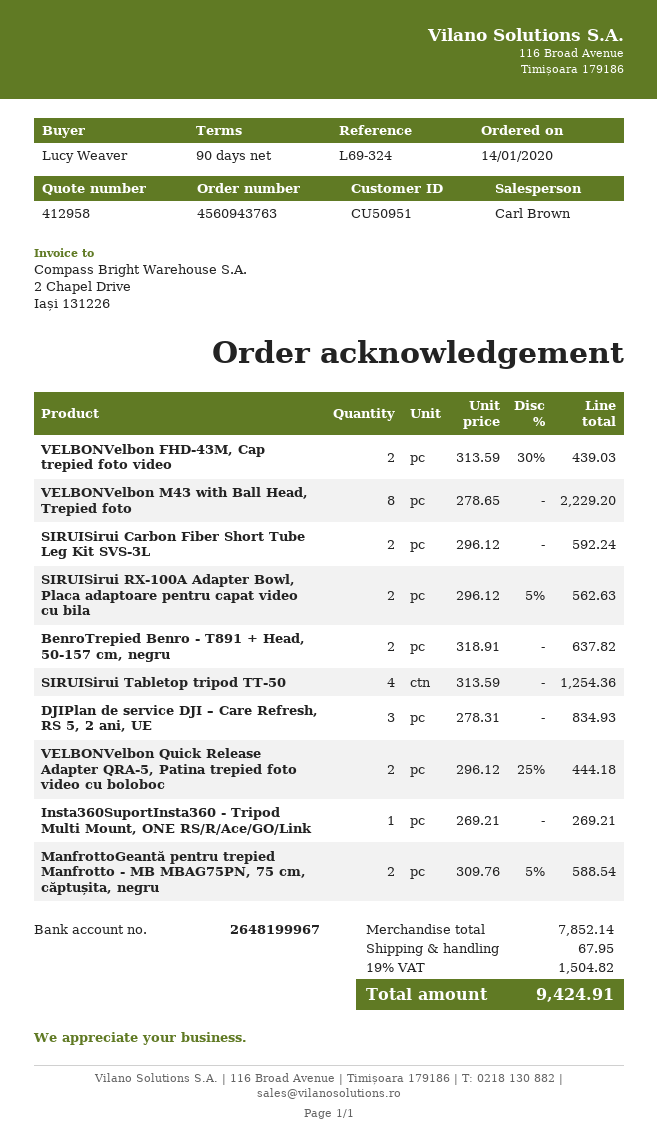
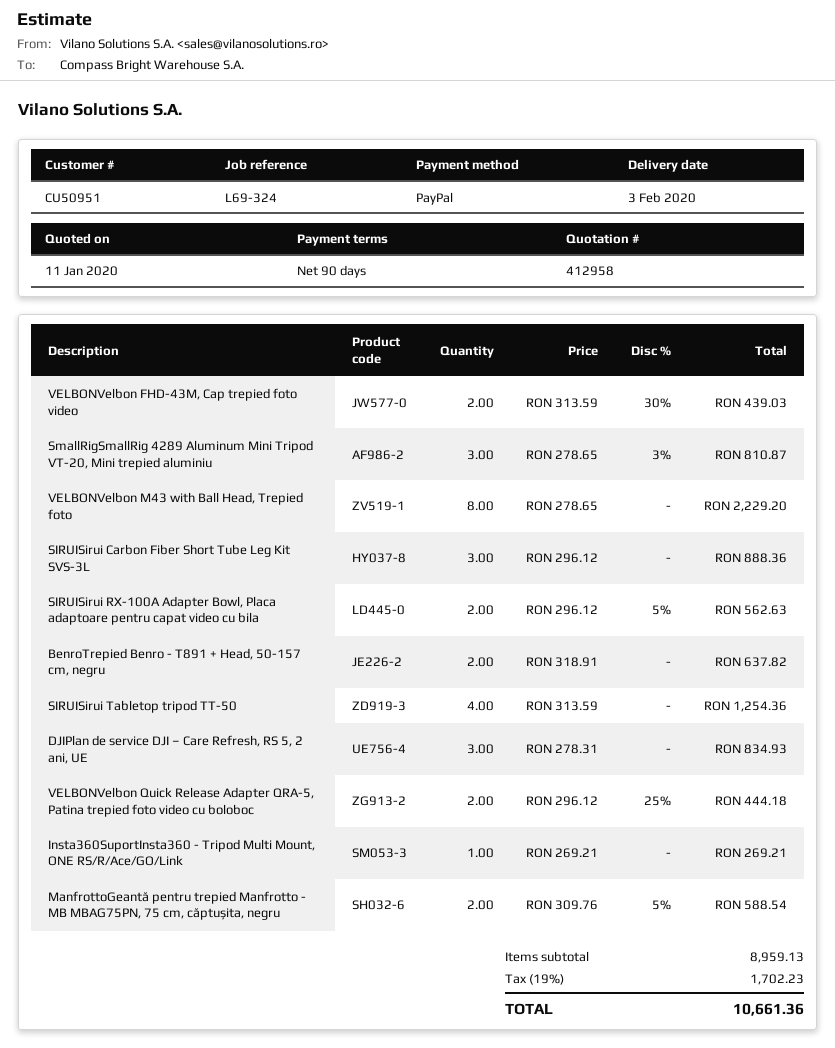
SIRUISirui Carbon Fiber Short Tube Leg Kit SVS-3L: 2 x 296.12 = 592.24 -> 3 x 296.12 = 888.36
SmallRigSmallRig 4289 Aluminum Mini Tripod VT-20, Mini trepied aluminiu: none -> 3 x 278.65 - 3% = 810.87
subtotal: 7852.14 -> 8959.13
shipping: 67.95 -> none
tax: 19% = 1504.82 -> 19% = 1702.23
total: 9424.91 -> 10661.36

